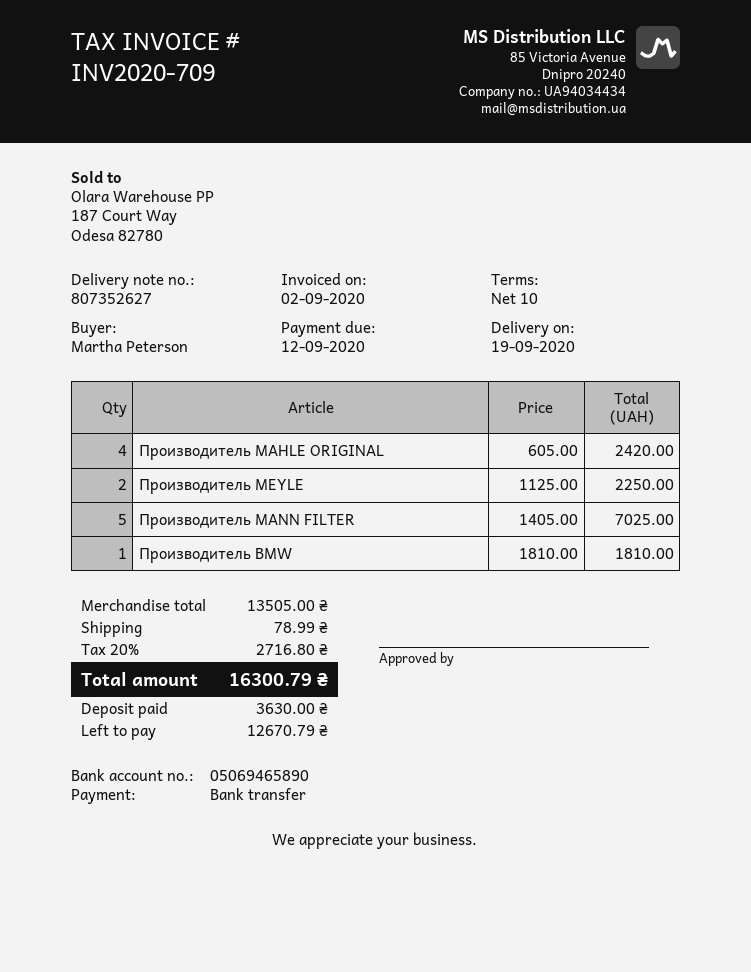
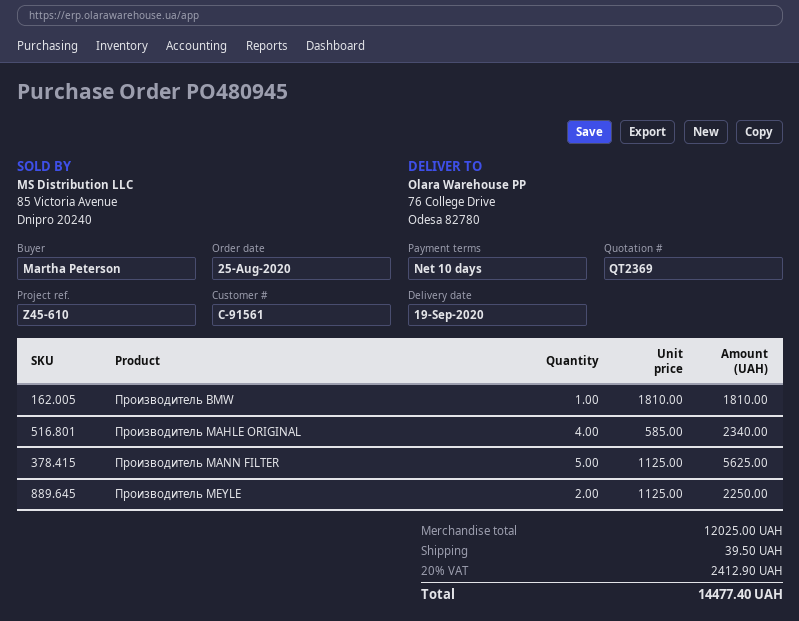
Производитель MAHLE ORIGINAL: 4 x 605.00 = 2420.00 -> 4 x 585.00 = 2340.00
Производитель MANN FILTER: 5 x 1405.00 = 7025.00 -> 5 x 1125.00 = 5625.00
subtotal: 13505.00 -> 12025.00
shipping: 78.99 -> 39.50
tax: 20% = 2716.80 -> 20% = 2412.90
total: 16300.79 -> 14477.40

